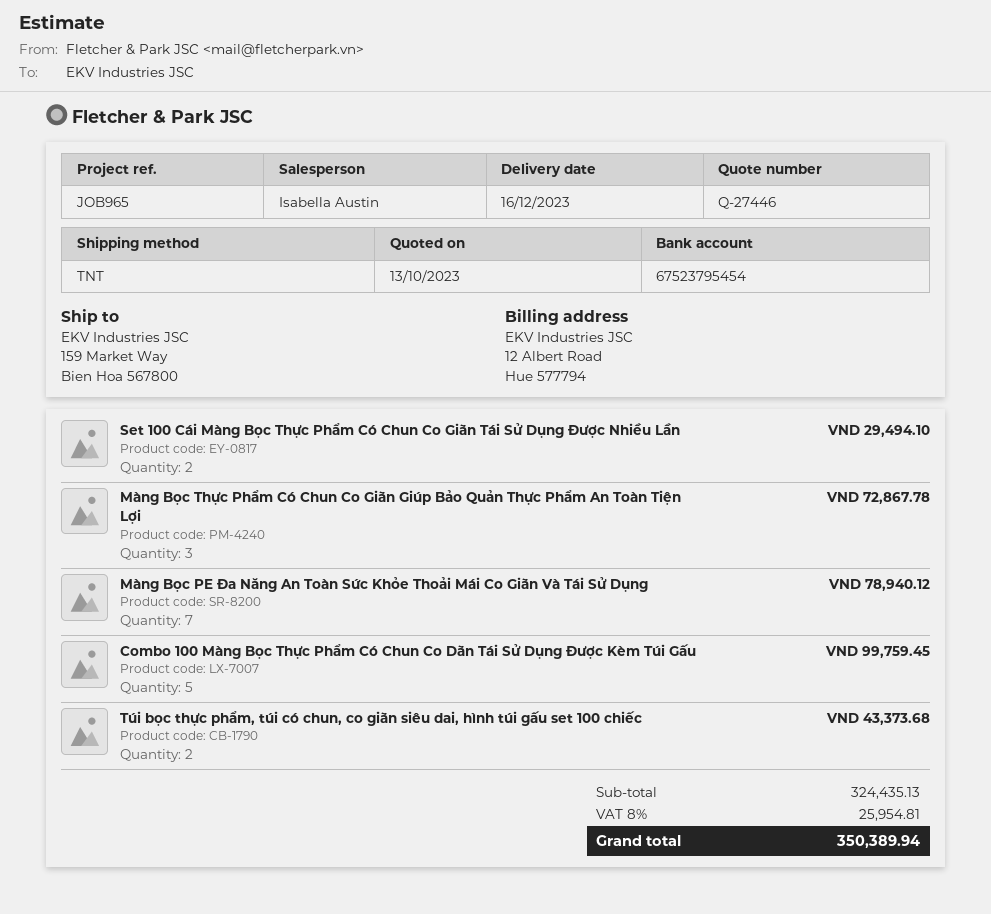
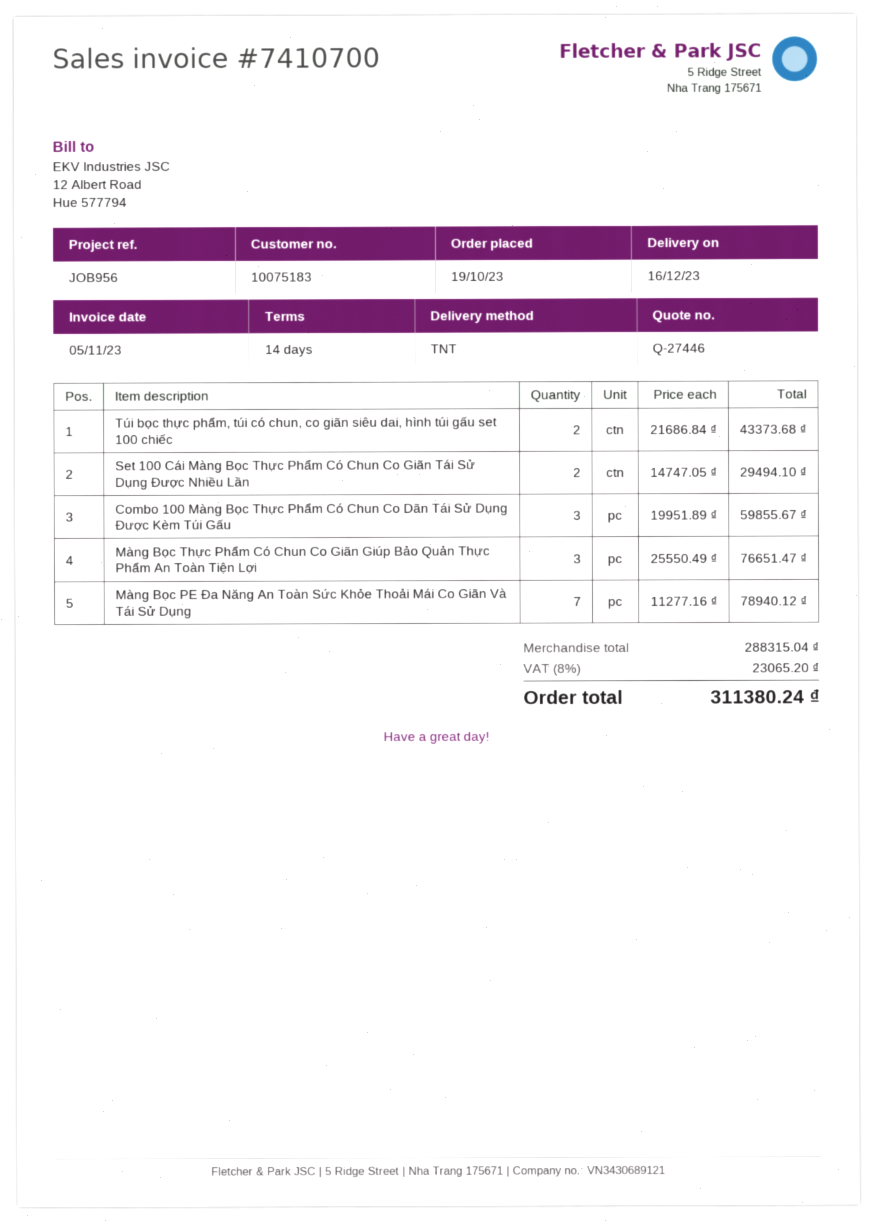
reference: JOB965 -> JOB956
Màng Bọc Thực Phẩm Có Chun Co Giãn Giúp Bảo Quản Thực Phẩm An Toàn Tiện Lợi: 3 for 72867.78 -> 3 for 76651.47
Combo 100 Màng Bọc Thực Phẩm Có Chun Co Dãn Tái Sử Dụng Được Kèm Túi Gấu: 5 for 99759.45 -> 3 for 59855.67
subtotal: 324435.13 -> 288315.04
tax: 8% = 25954.81 -> 8% = 23065.20
total: 350389.94 -> 311380.24

